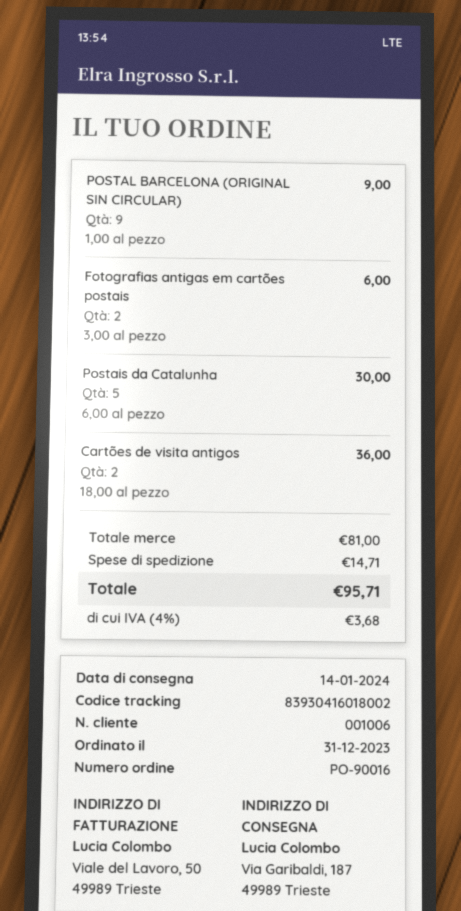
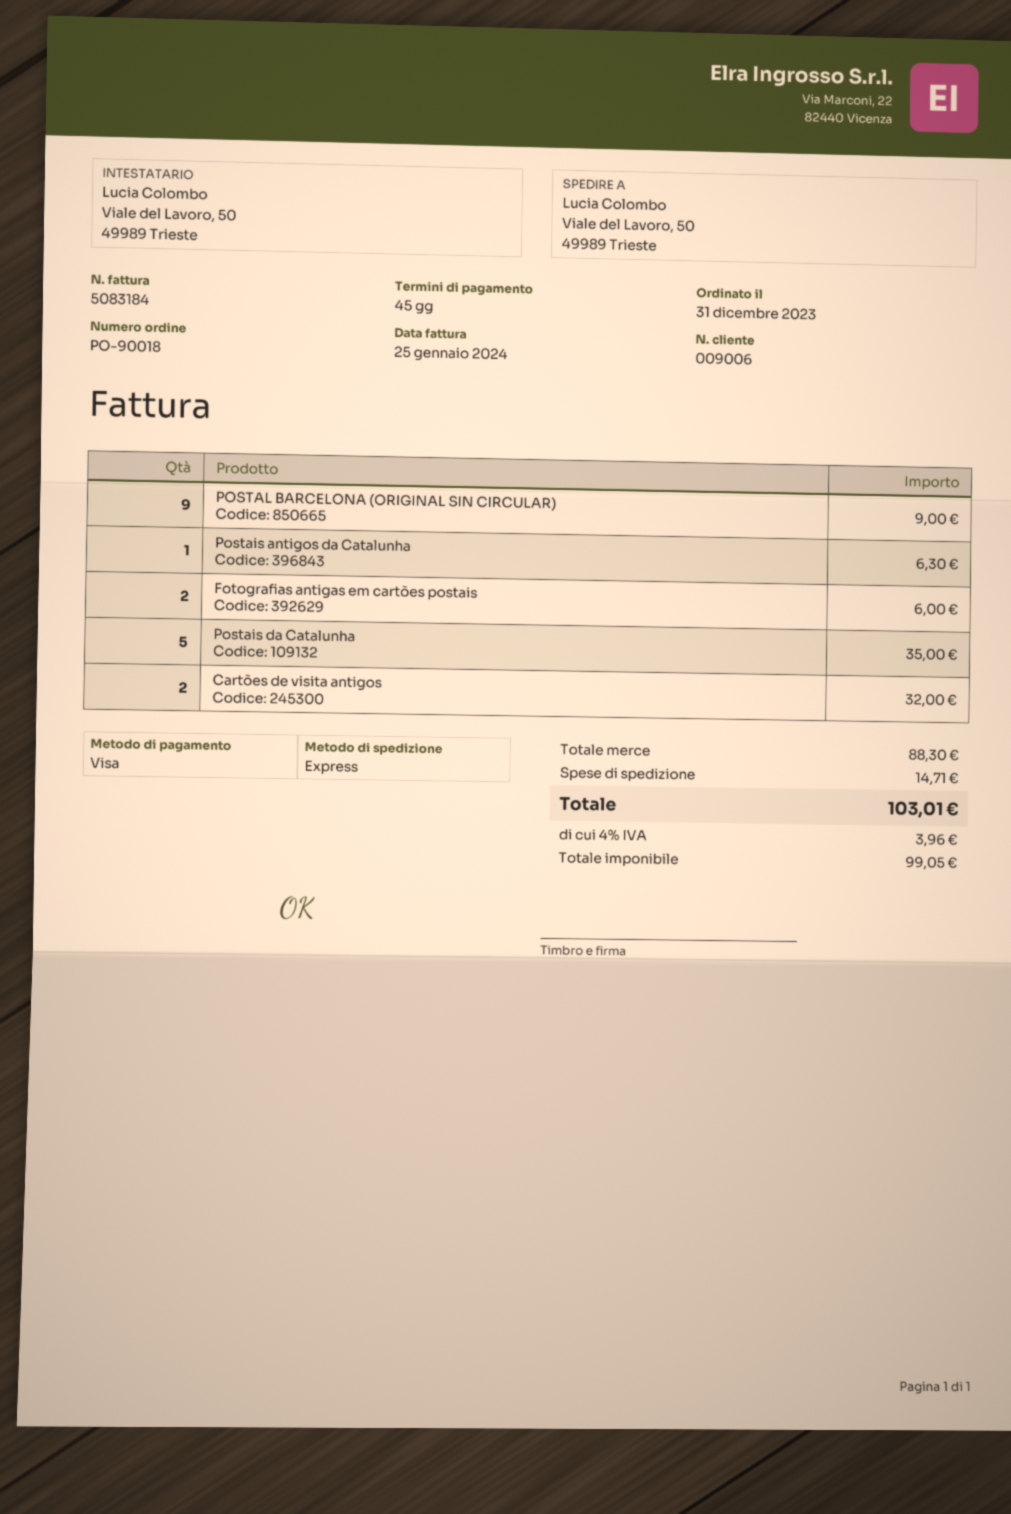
order number: PO-90016 -> PO-90018
customer number: 001006 -> 009006
ship to: Via Garibaldi, 187, 49989 Trieste -> Viale del Lavoro, 50, 49989 Trieste
Postais da Catalunha: 5 for 30.00 -> 5 for 35.00
Cartões de visita antigos: 2 for 36.00 -> 2 for 32.00
Postais antigos da Catalunha: none -> 1 for 6.30
subtotal: 81.00 -> 88.30
tax: 4% = 3.68 -> 4% = 3.96
total: 95.71 -> 103.01

